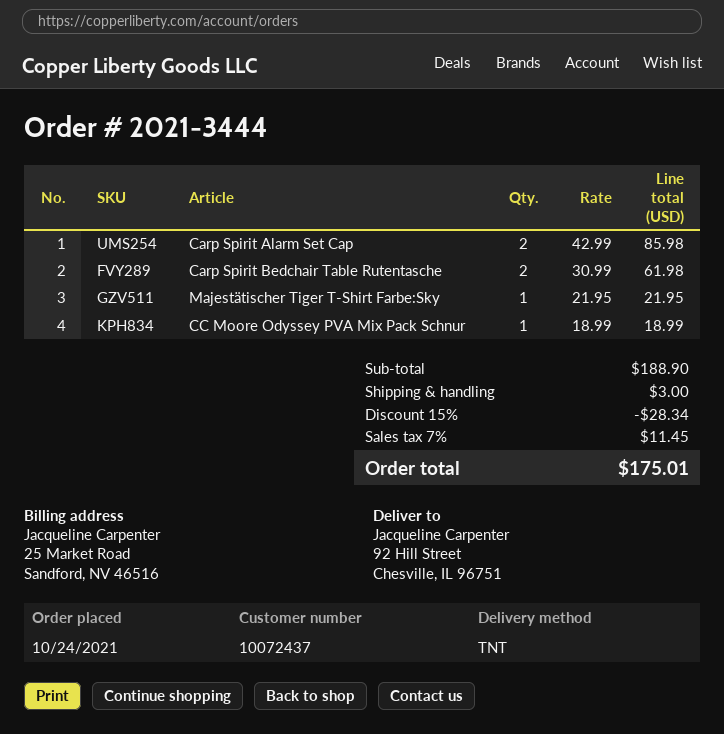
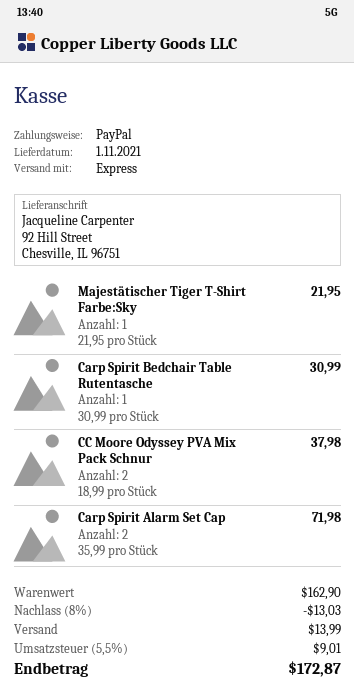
shipping method: TNT -> express
Carp Spirit Alarm Set Cap: 2 x 42.99 = 85.98 -> 2 x 35.99 = 71.98
Carp Spirit Bedchair Table Rutentasche: 2 x 30.99 = 61.98 -> 1 x 30.99 = 30.99
CC Moore Odyssey PVA Mix Pack Schnur: 1 x 18.99 = 18.99 -> 2 x 18.99 = 37.98
subtotal: 188.90 -> 162.90
discount: 15% = 28.34 -> 8% = 13.03
shipping: 3.00 -> 13.99
tax: 7% = 11.45 -> 5.5% = 9.01
total: 175.01 -> 172.87

